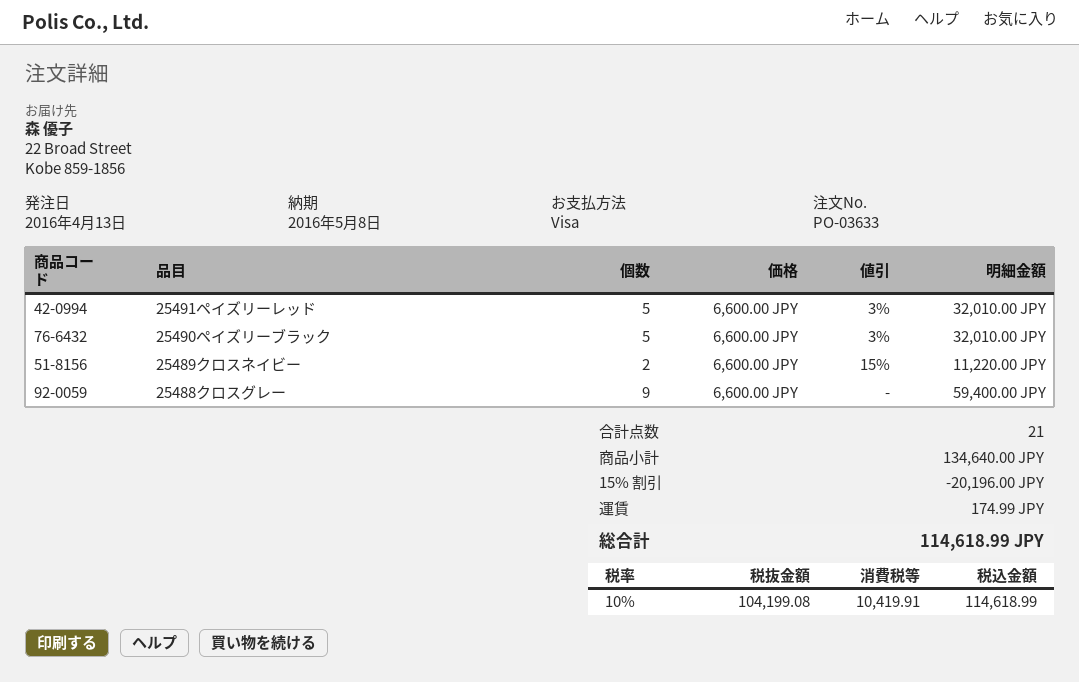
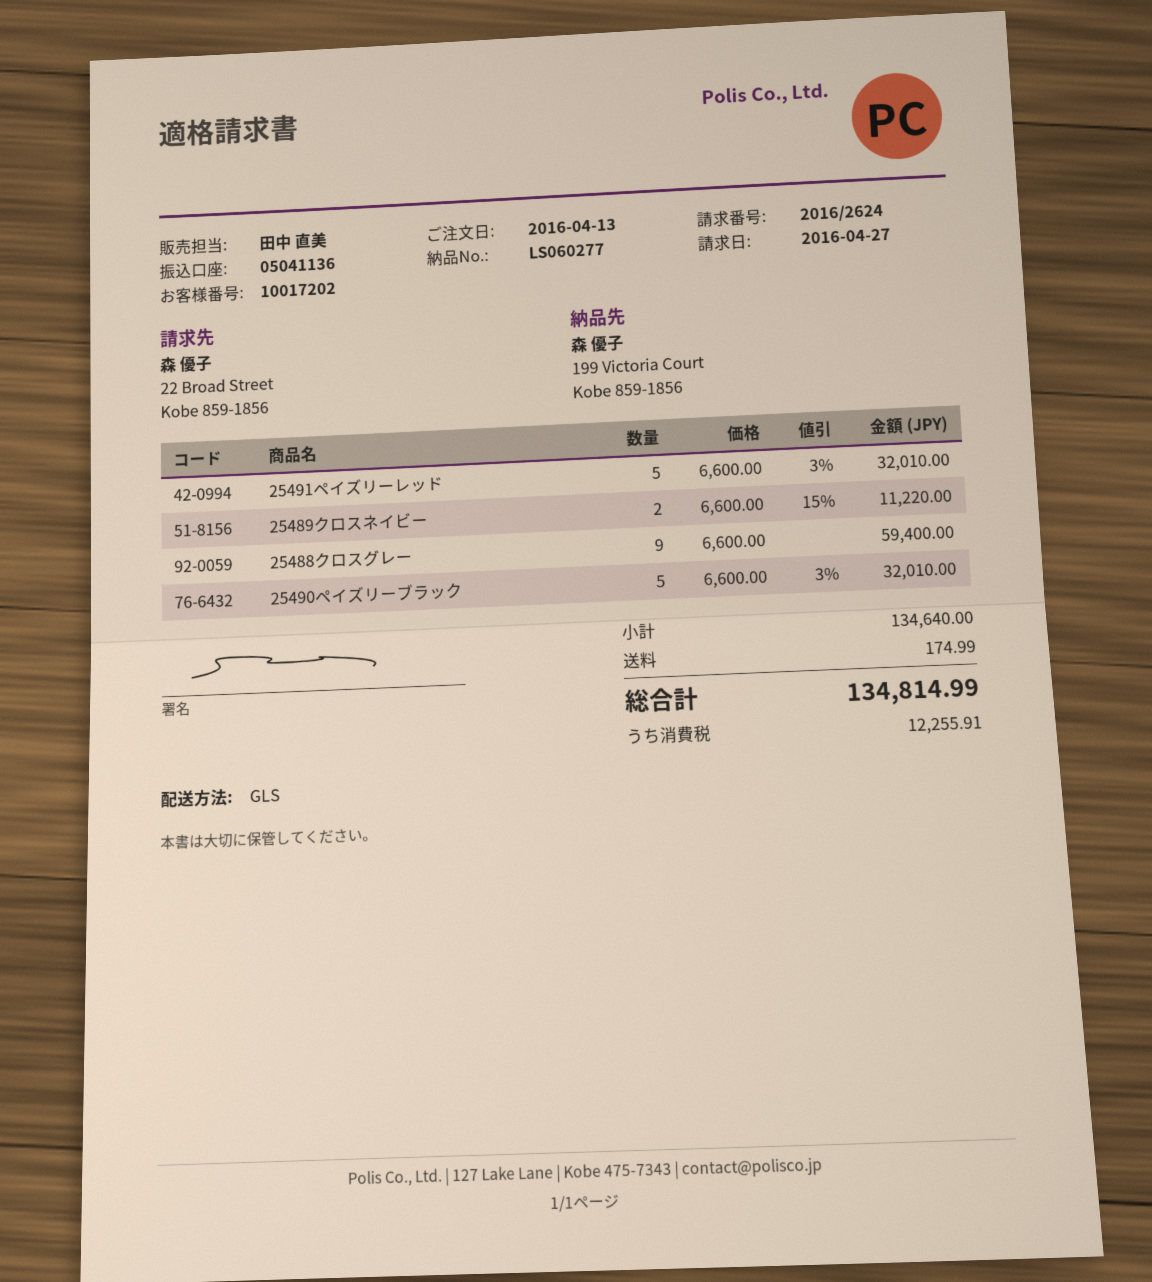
ship to: 22 Broad Street, Kobe 859-1856 -> 199 Victoria Court, Kobe 859-1856
discount: 15% = 20196.00 -> none
tax: 10419.91 -> 12255.91
total: 114618.99 -> 134814.99

